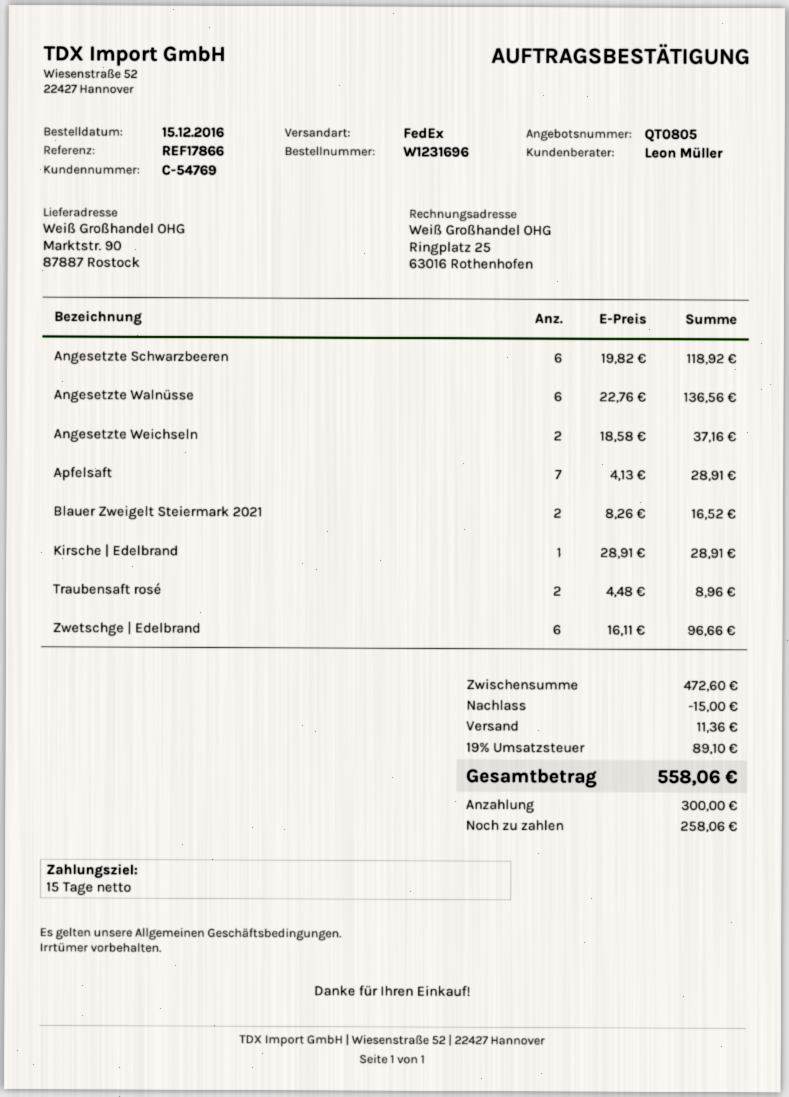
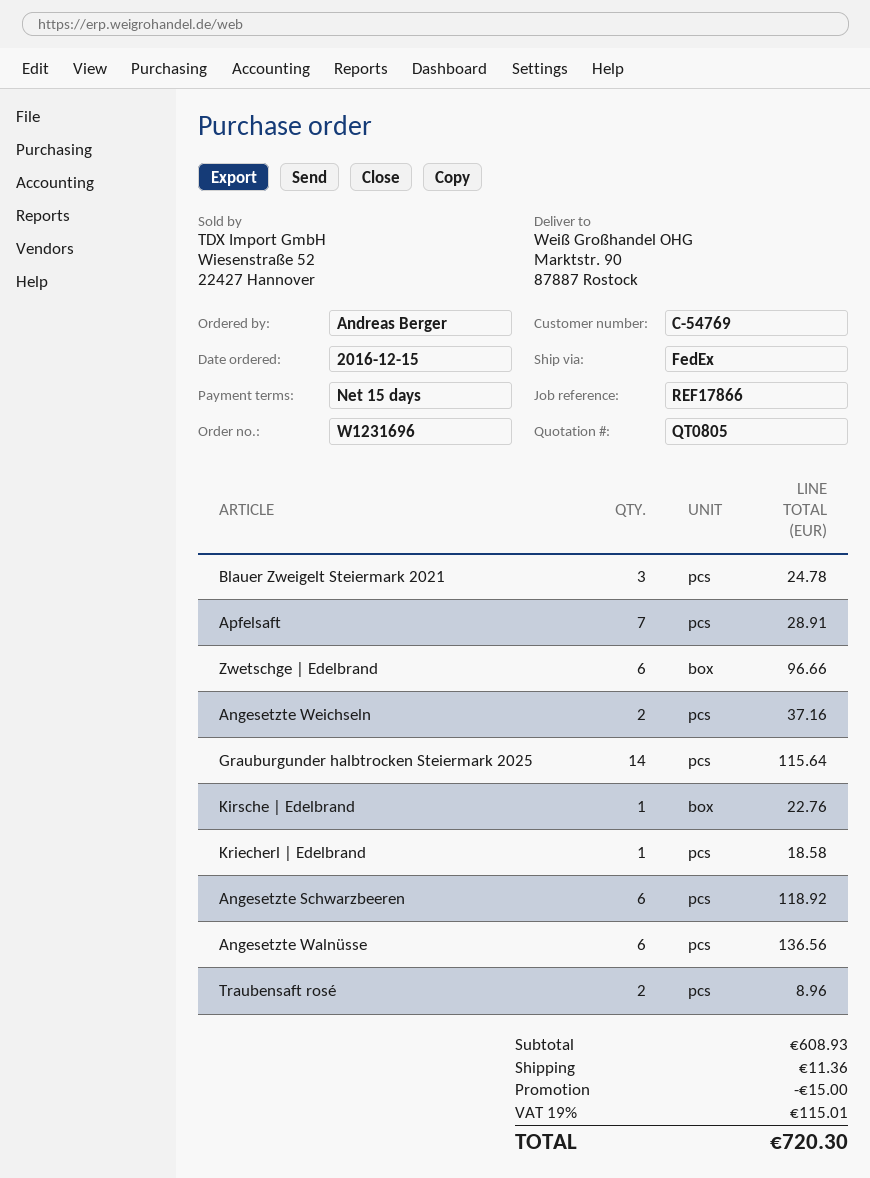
Blauer Zweigelt Steiermark 2021: 2 for 16.52 -> 3 for 24.78
Kirsche | Edelbrand: 1 for 28.91 -> 1 for 22.76
Grauburgunder halbtrocken Steiermark 2025: none -> 14 for 115.64
Kriecherl | Edelbrand: none -> 1 for 18.58
subtotal: 472.60 -> 608.93
tax: 19% = 89.10 -> 19% = 115.01
total: 558.06 -> 720.30

